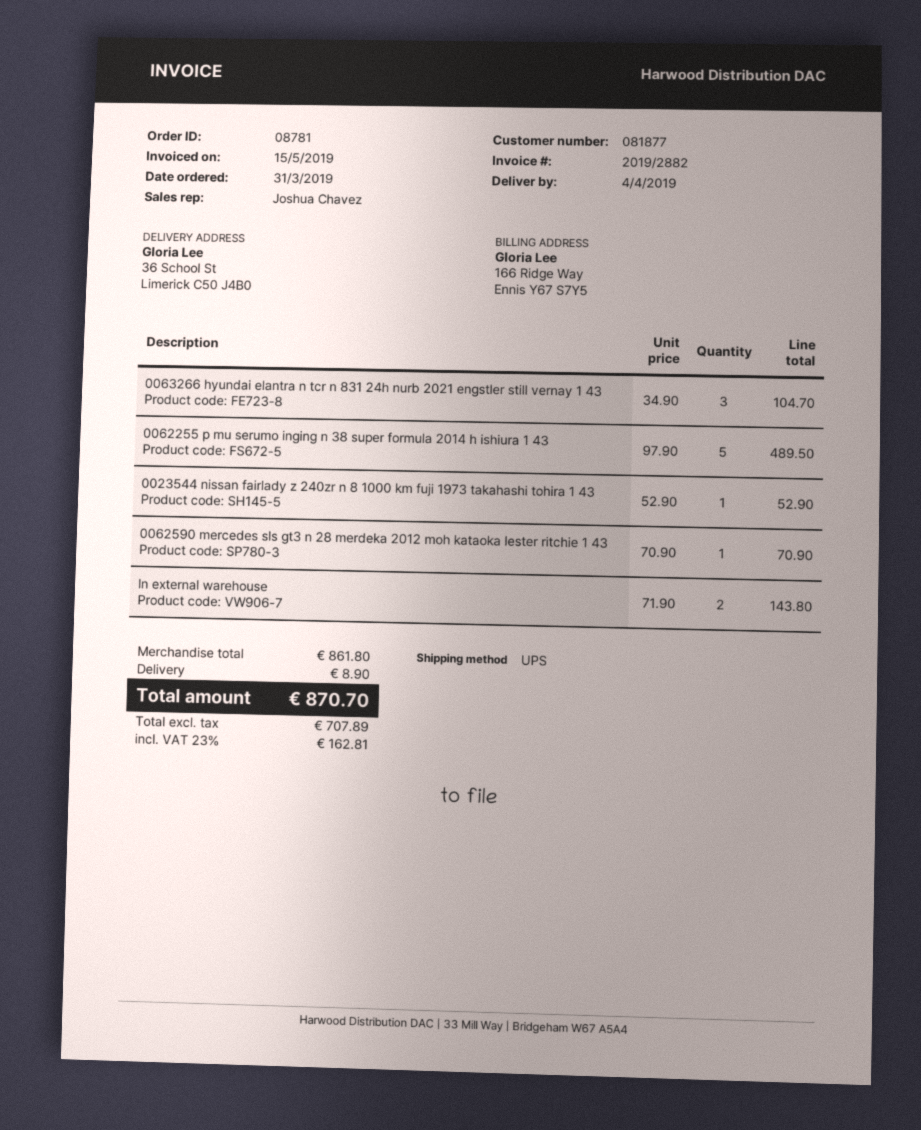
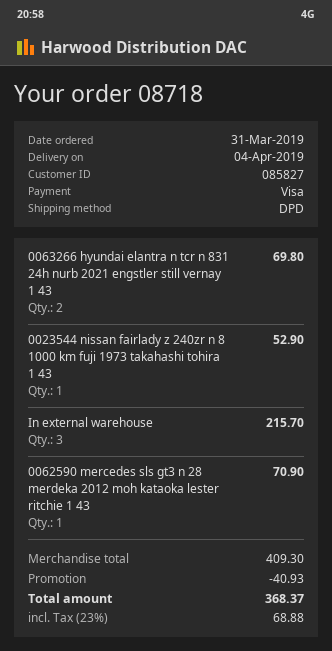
order number: 08781 -> 08718
customer number: 081877 -> 085827
shipping method: UPS -> DPD
0063266 hyundai elantra n tcr n 831 24h nurb 2021 engstler still vernay 1 43: 3 for 104.70 -> 2 for 69.80
0062255 p mu serumo inging n 38 super formula 2014 h ishiura 1 43: 5 for 489.50 -> none
In external warehouse: 2 for 143.80 -> 3 for 215.70
subtotal: 861.80 -> 409.30
discount: none -> 40.93
shipping: 8.90 -> none
tax: 23% = 162.81 -> 23% = 68.88
total: 870.70 -> 368.37

